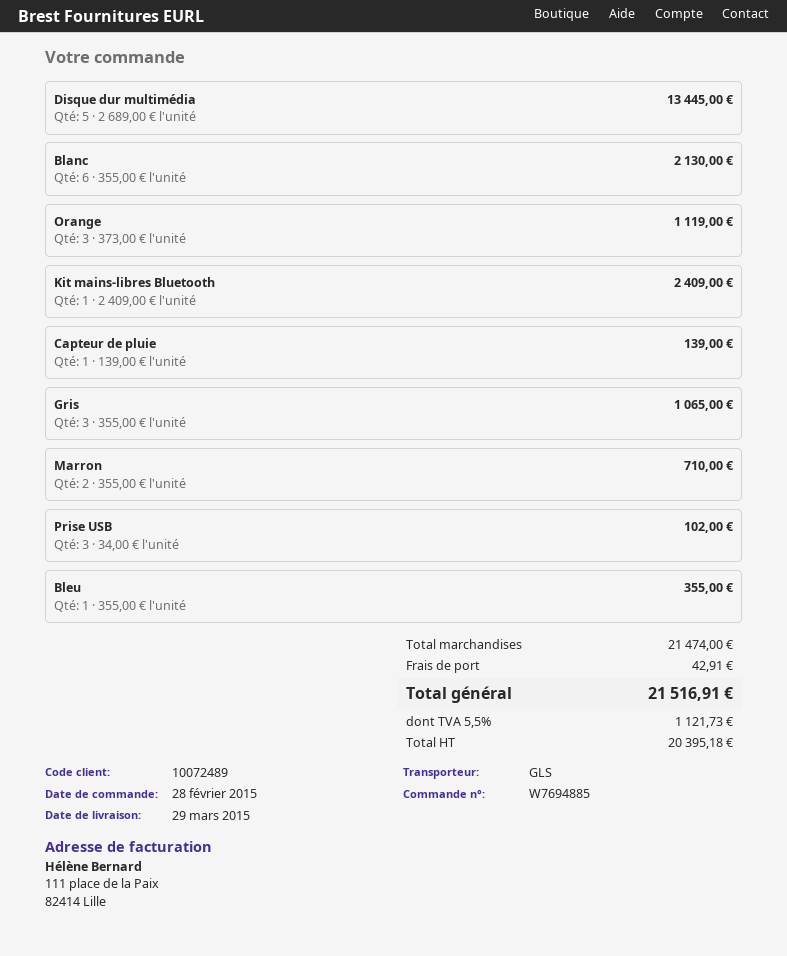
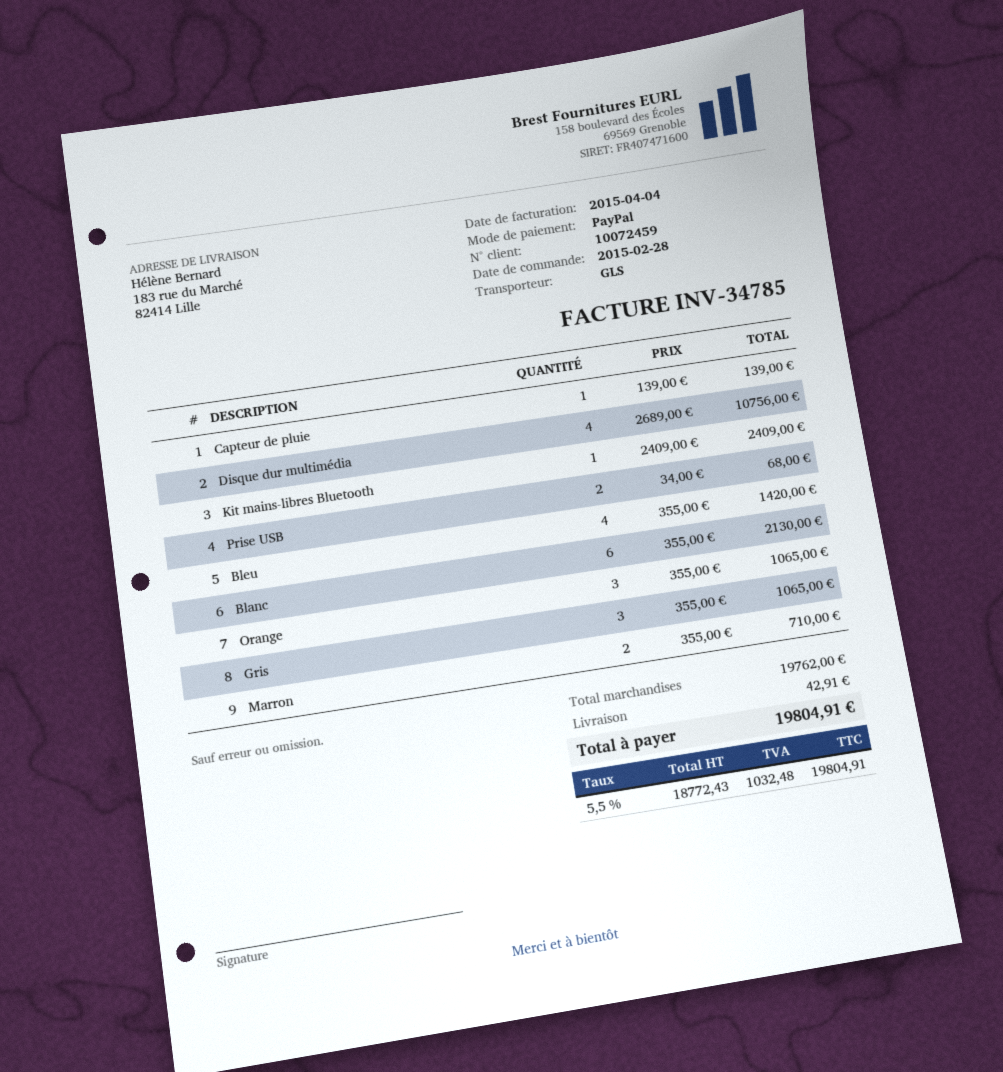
customer number: 10072489 -> 10072459
Disque dur multimédia: 5 x 2689.00 = 13445.00 -> 4 x 2689.00 = 10756.00
Orange: 3 x 373.00 = 1119.00 -> 3 x 355.00 = 1065.00
Prise USB: 3 x 34.00 = 102.00 -> 2 x 34.00 = 68.00
Bleu: 1 x 355.00 = 355.00 -> 4 x 355.00 = 1420.00
subtotal: 21474.00 -> 19762.00
net: 20395.18 -> 18772.43
tax: 5.5% = 1121.73 -> 5.5% = 1032.48
total: 21516.91 -> 19804.91

